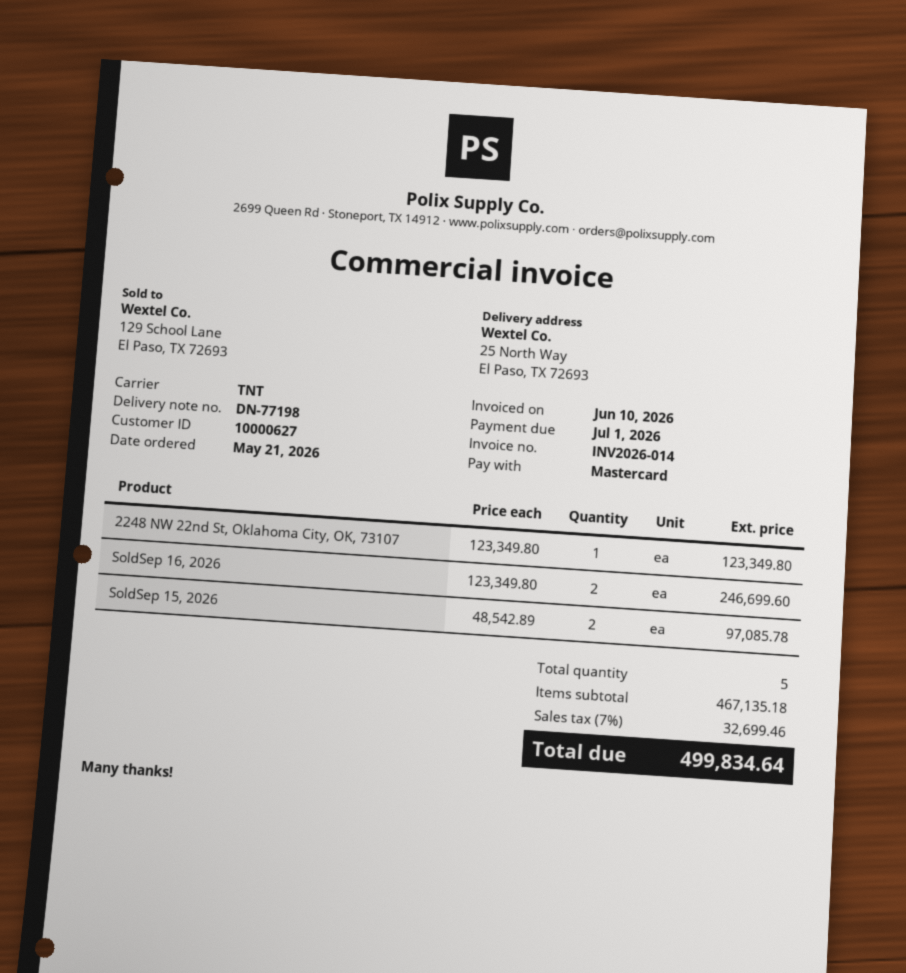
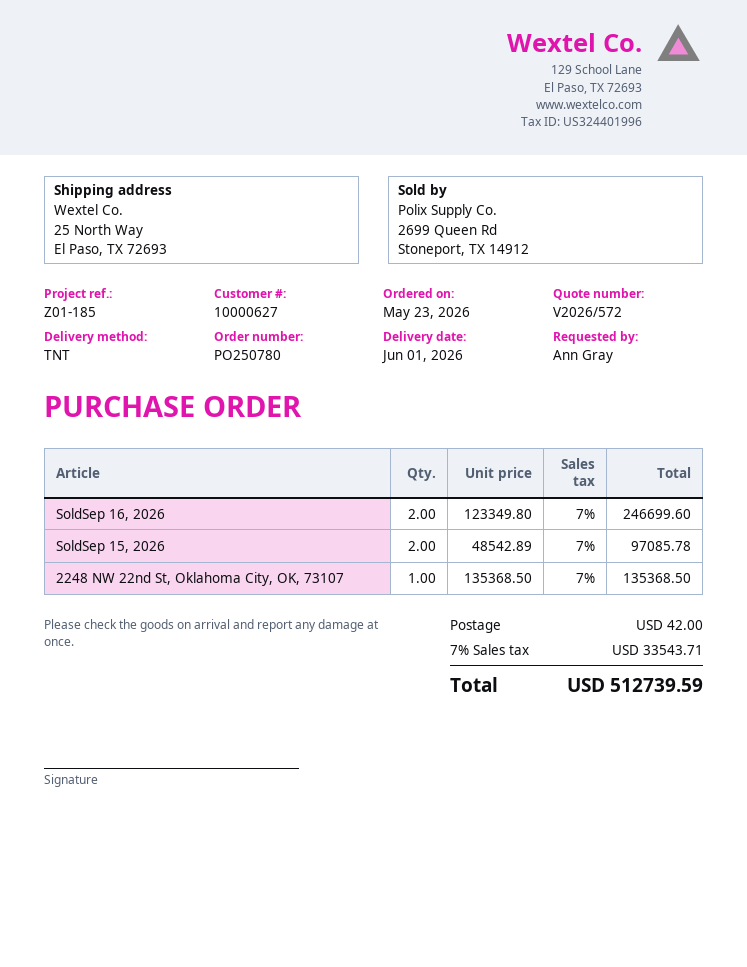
order date: 2026-05-21 -> 2026-05-23
2248 NW 22nd St, Oklahoma City, OK, 73107: 1 x 123349.80 = 123349.80 -> 1 x 135368.50 = 135368.50
shipping: none -> 42.00
tax: 7% = 32699.46 -> 7% = 33543.71
total: 499834.64 -> 512739.59

